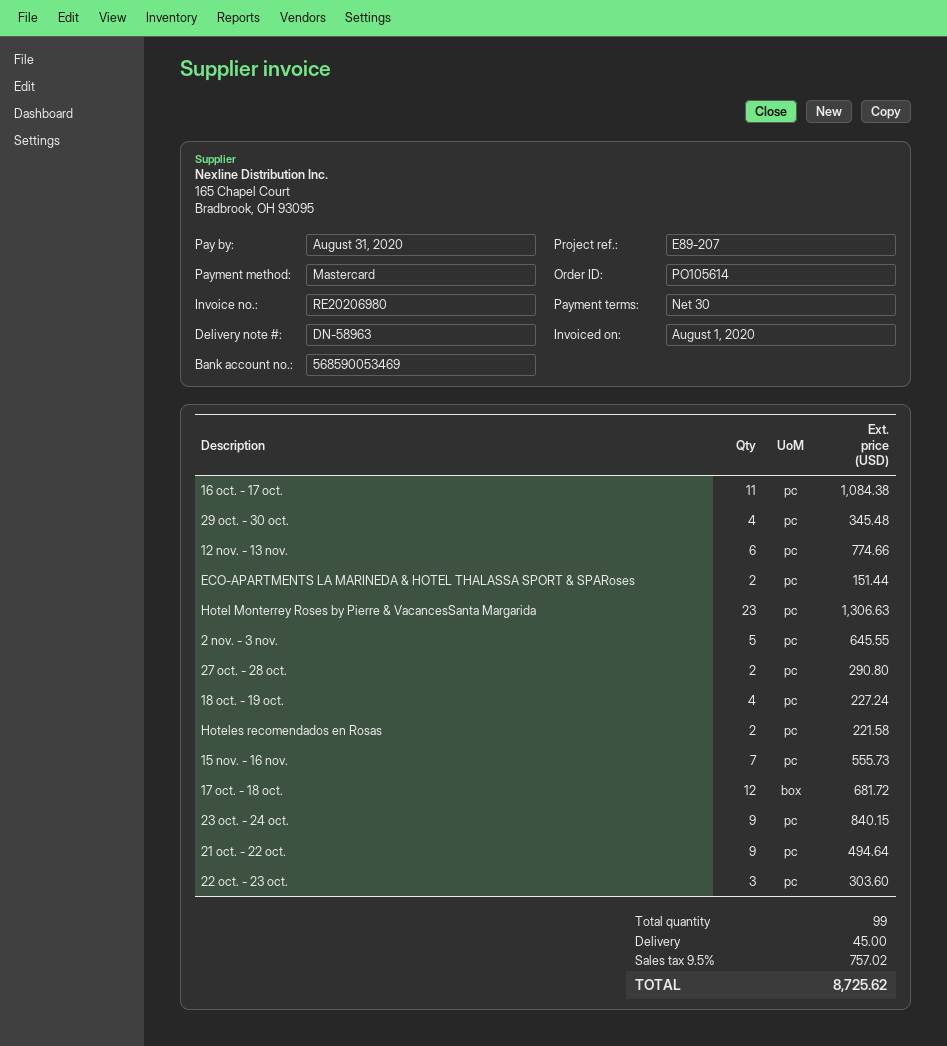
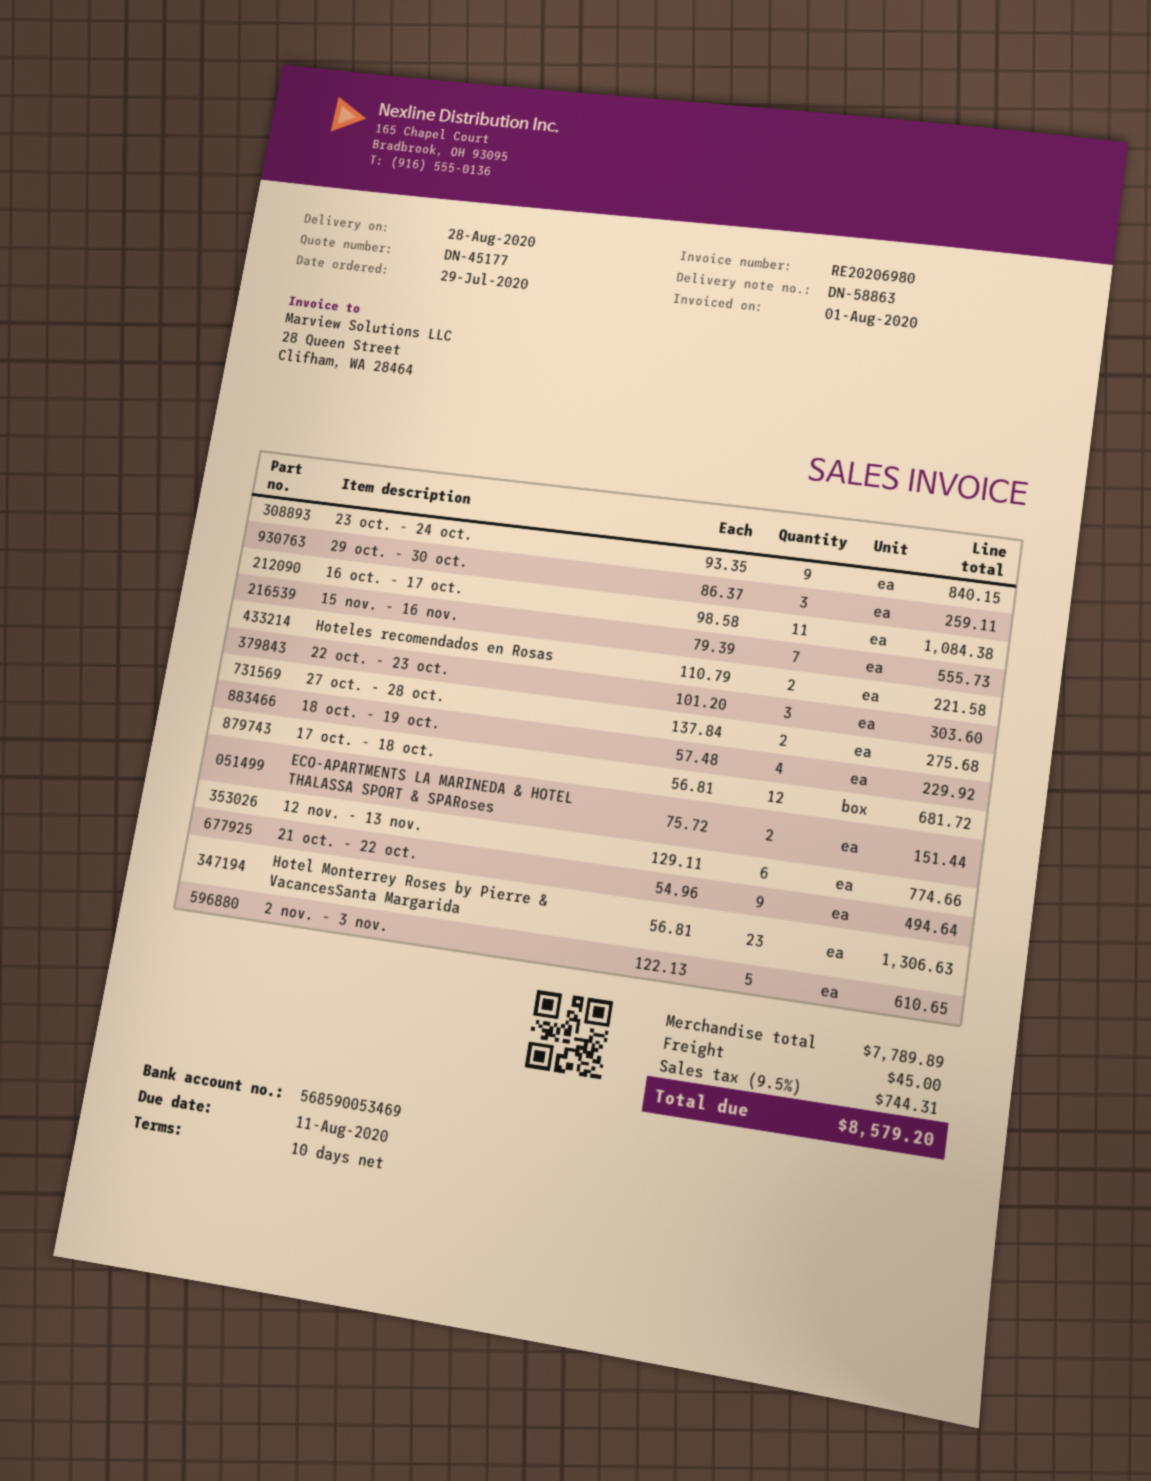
delivery note number: DN-58963 -> DN-58863
payment terms: 30 days -> 10 days
due date: 2020-08-31 -> 2020-08-11
29 oct. - 30 oct.: 4 for 345.48 -> 3 for 259.11
2 nov. - 3 nov.: 5 for 645.55 -> 5 for 610.65
27 oct. - 28 oct.: 2 for 290.80 -> 2 for 275.68
18 oct. - 19 oct.: 4 for 227.24 -> 4 for 229.92
tax: 9.5% = 757.02 -> 9.5% = 744.31
total: 8725.62 -> 8579.20

